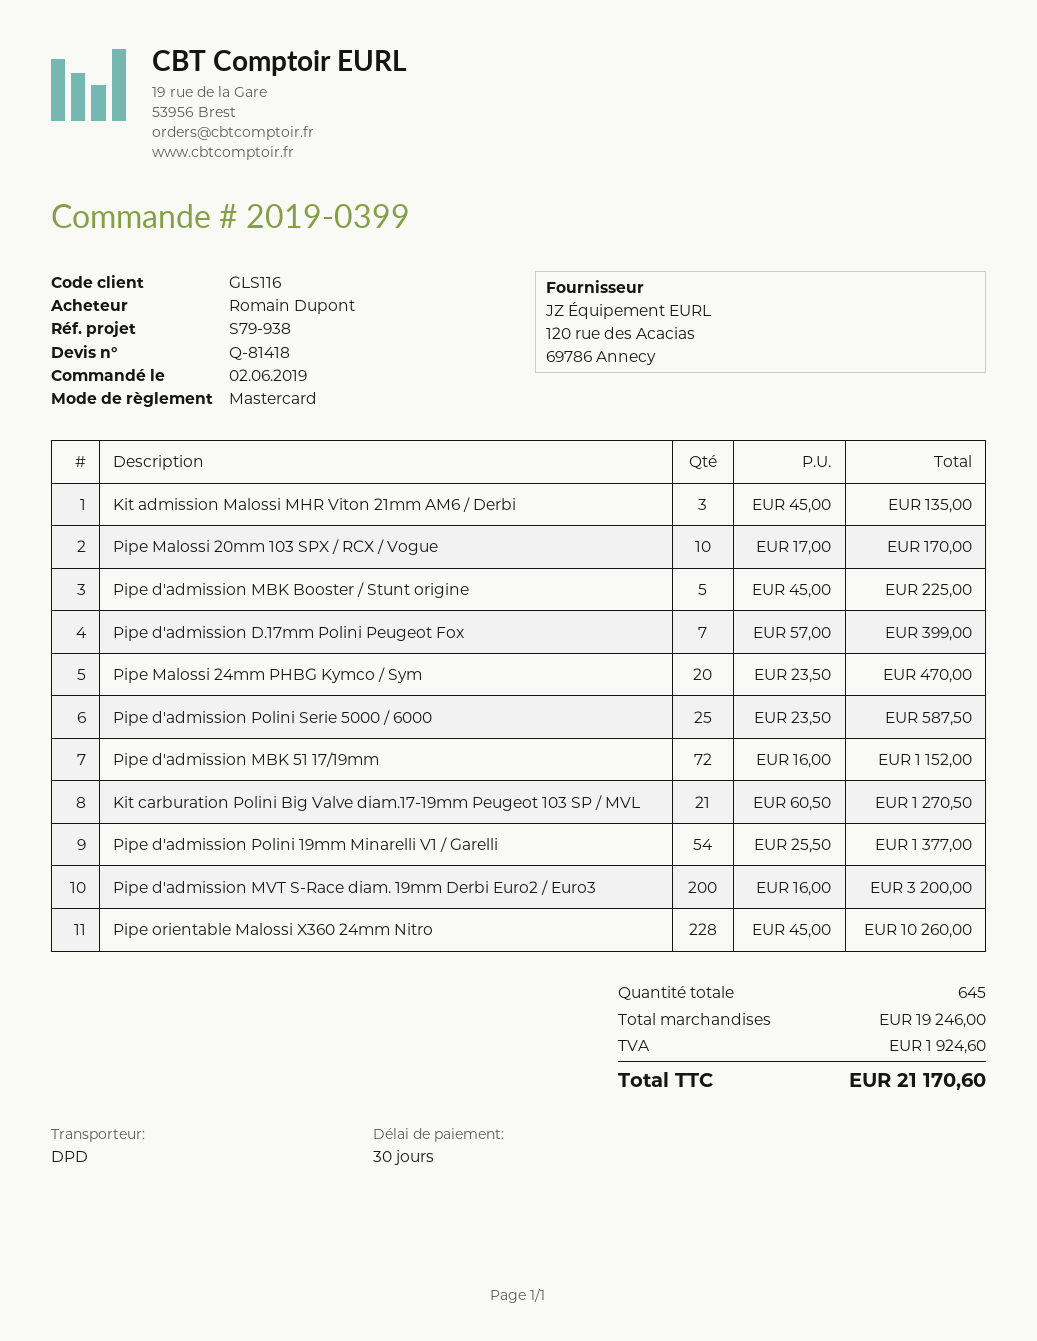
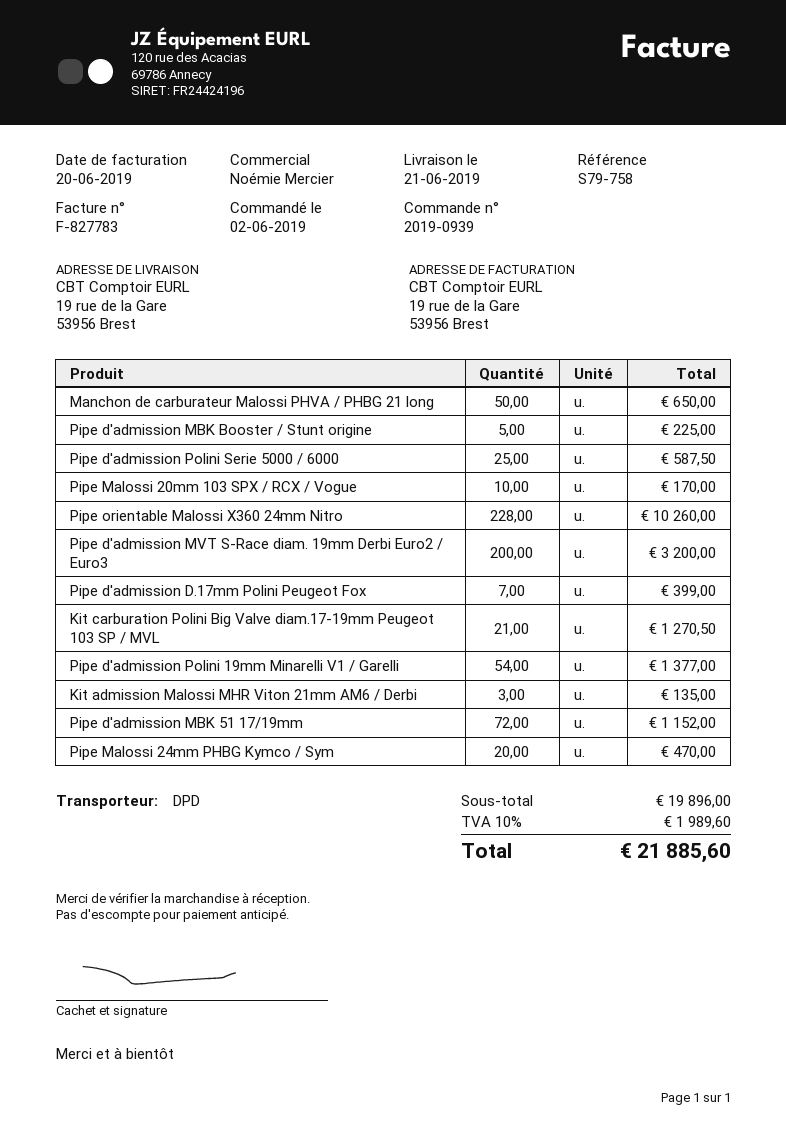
order number: 2019-0399 -> 2019-0939
reference: S79-938 -> S79-758
Manchon de carburateur Malossi PHVA / PHBG 21 long: none -> 50 for 650.00
subtotal: 19246.00 -> 19896.00
tax: 1924.60 -> 1989.60
total: 21170.60 -> 21885.60

